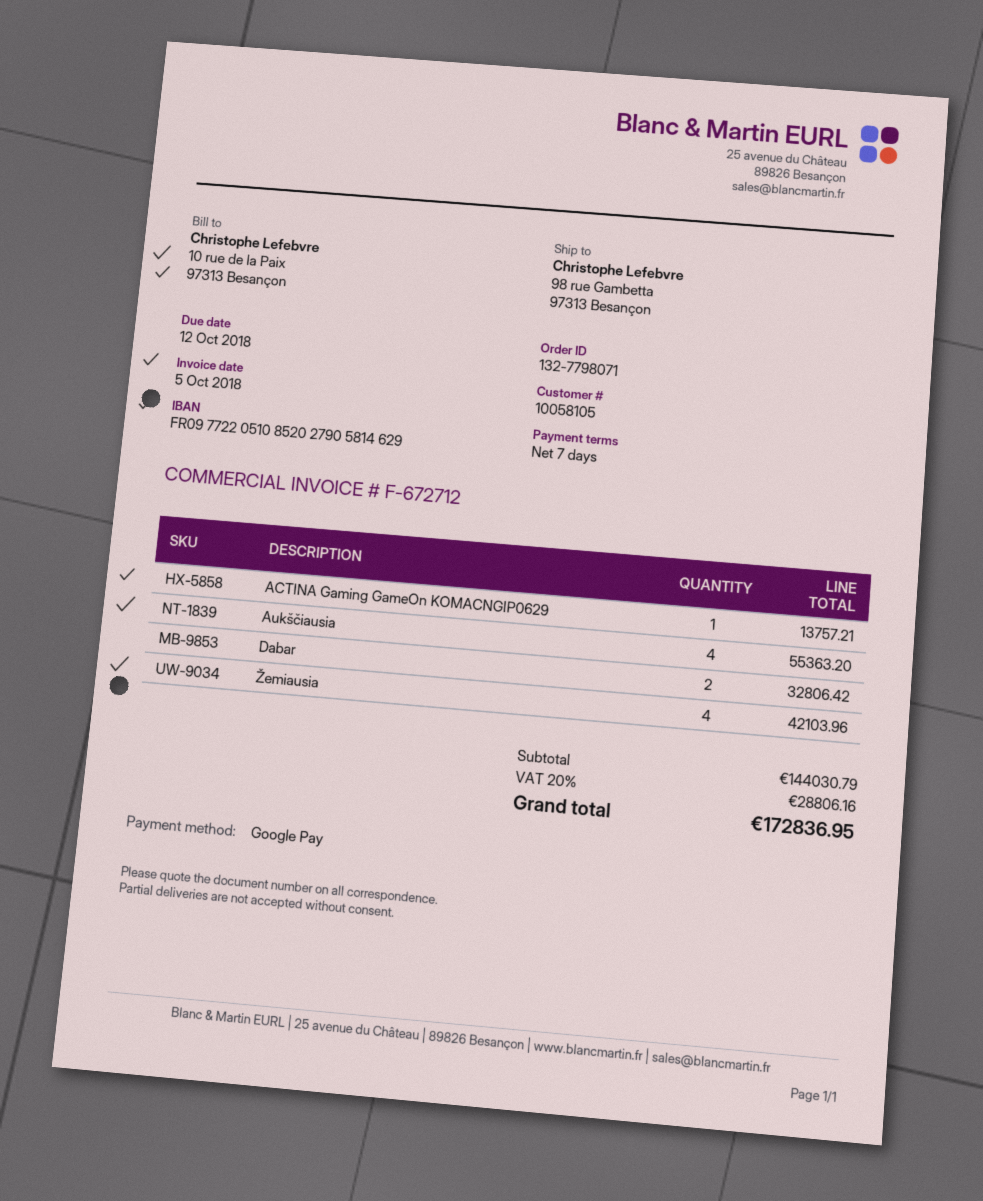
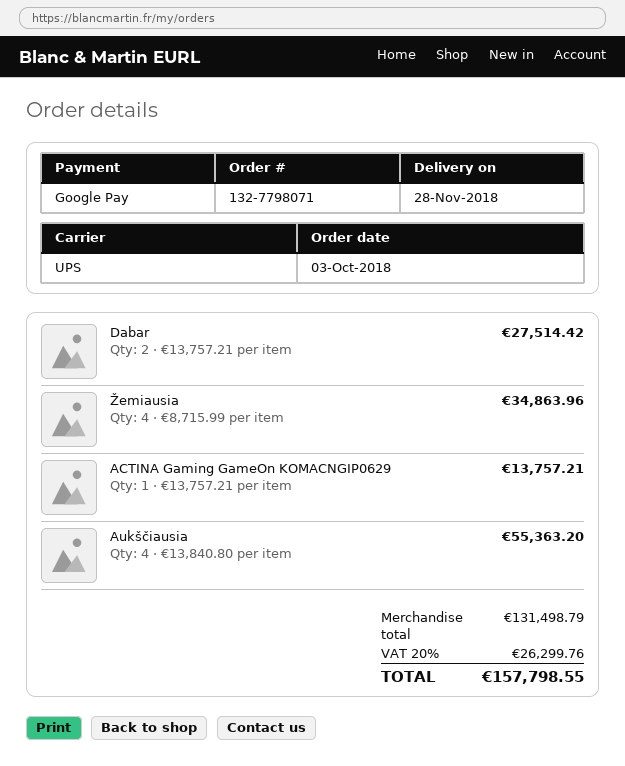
Dabar: 2 for 32806.42 -> 2 for 27514.42
Žemiausia: 4 for 42103.96 -> 4 for 34863.96
subtotal: 144030.79 -> 131498.79
tax: 20% = 28806.16 -> 20% = 26299.76
total: 172836.95 -> 157798.55

